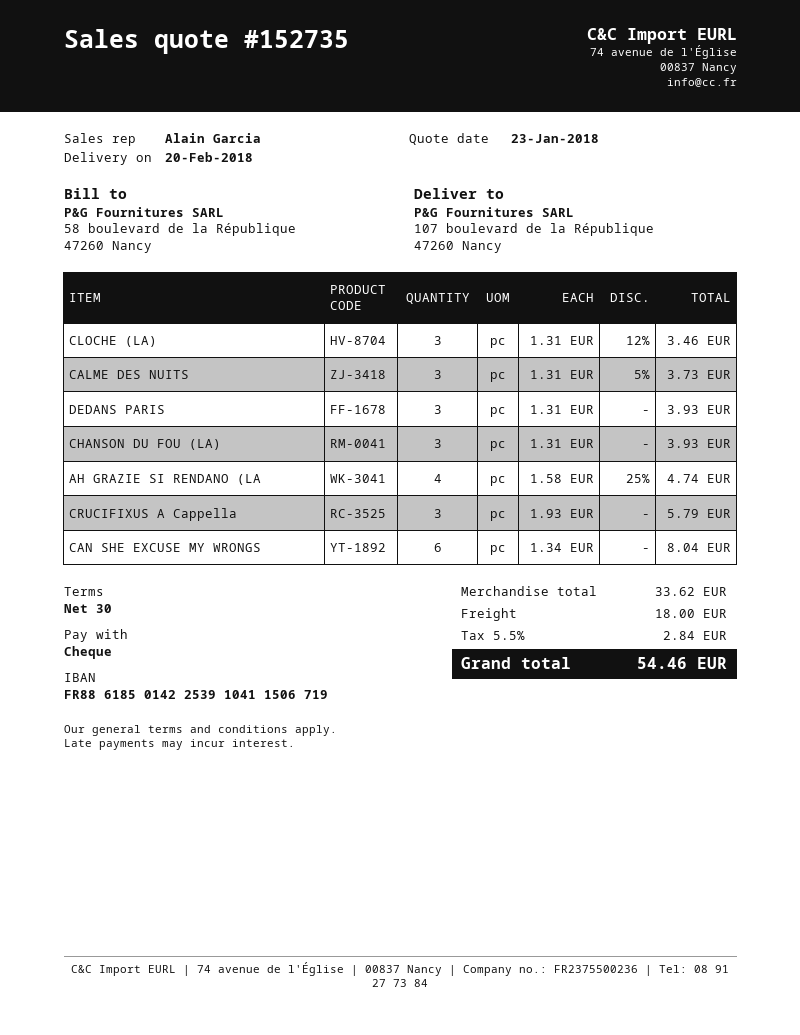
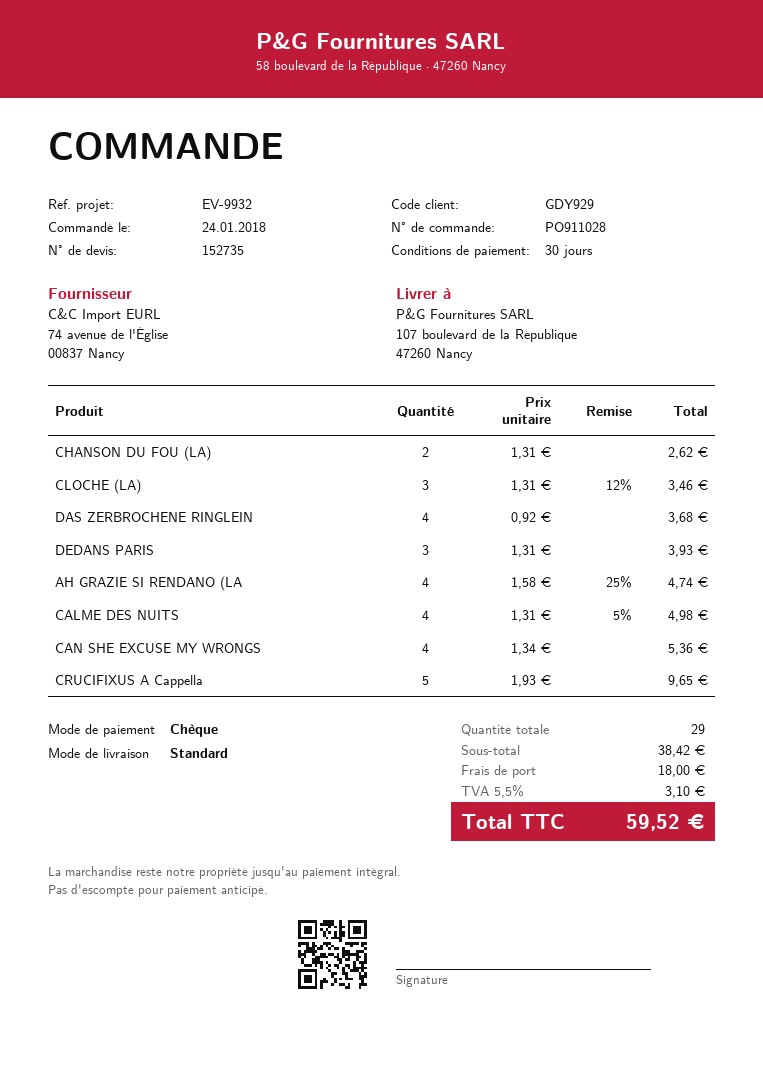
CALME DES NUITS: 3 x 1.31 - 5% = 3.73 -> 4 x 1.31 - 5% = 4.98
CHANSON DU FOU (LA): 3 x 1.31 = 3.93 -> 2 x 1.31 = 2.62
CRUCIFIXUS A Cappella: 3 x 1.93 = 5.79 -> 5 x 1.93 = 9.65
CAN SHE EXCUSE MY WRONGS: 6 x 1.34 = 8.04 -> 4 x 1.34 = 5.36
DAS ZERBROCHENE RINGLEIN: none -> 4 x 0.92 = 3.68
subtotal: 33.62 -> 38.42
tax: 5.5% = 2.84 -> 5.5% = 3.10
total: 54.46 -> 59.52

